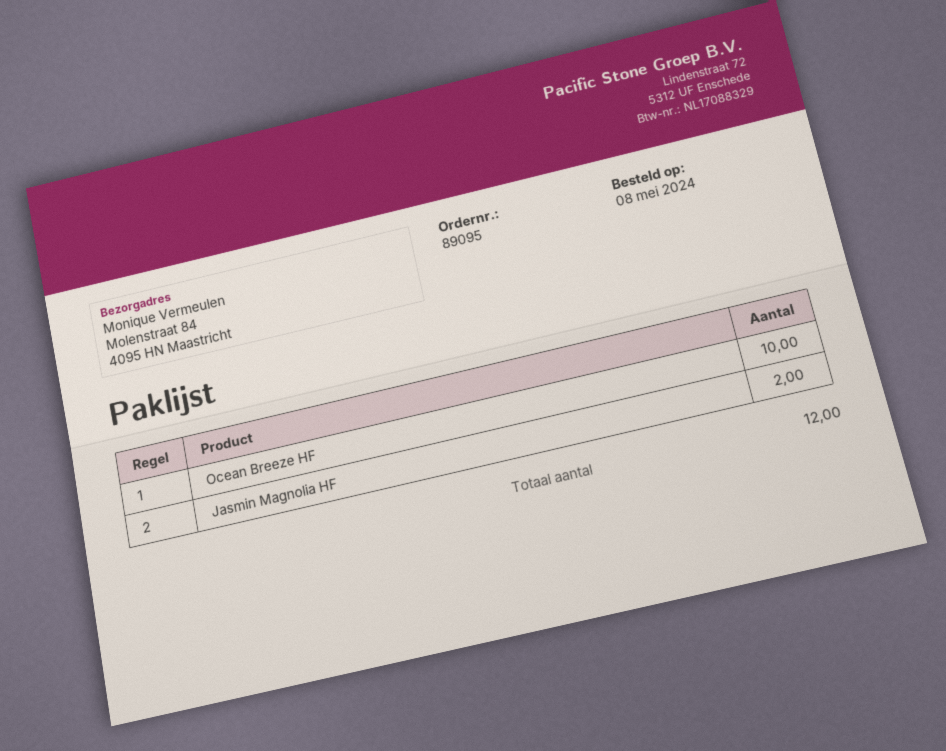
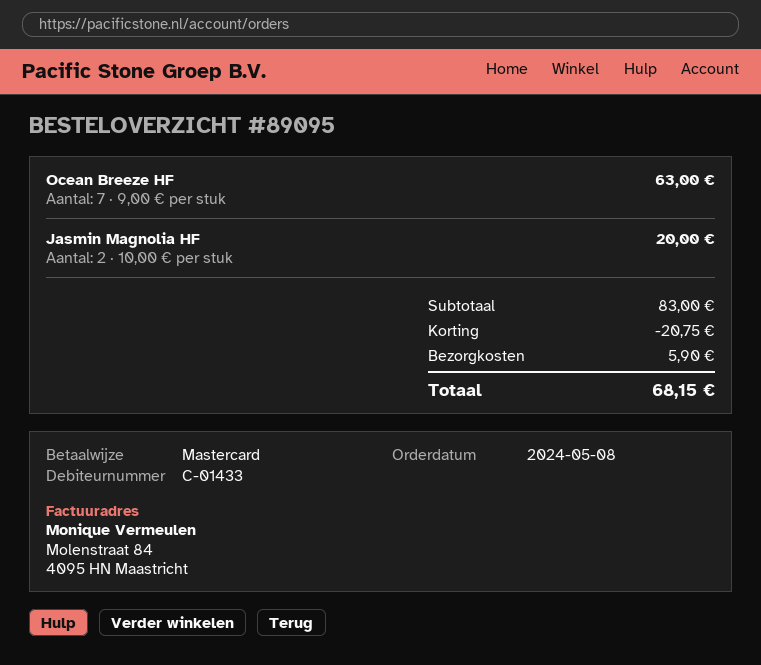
Ocean Breeze HF: 10 -> 7

